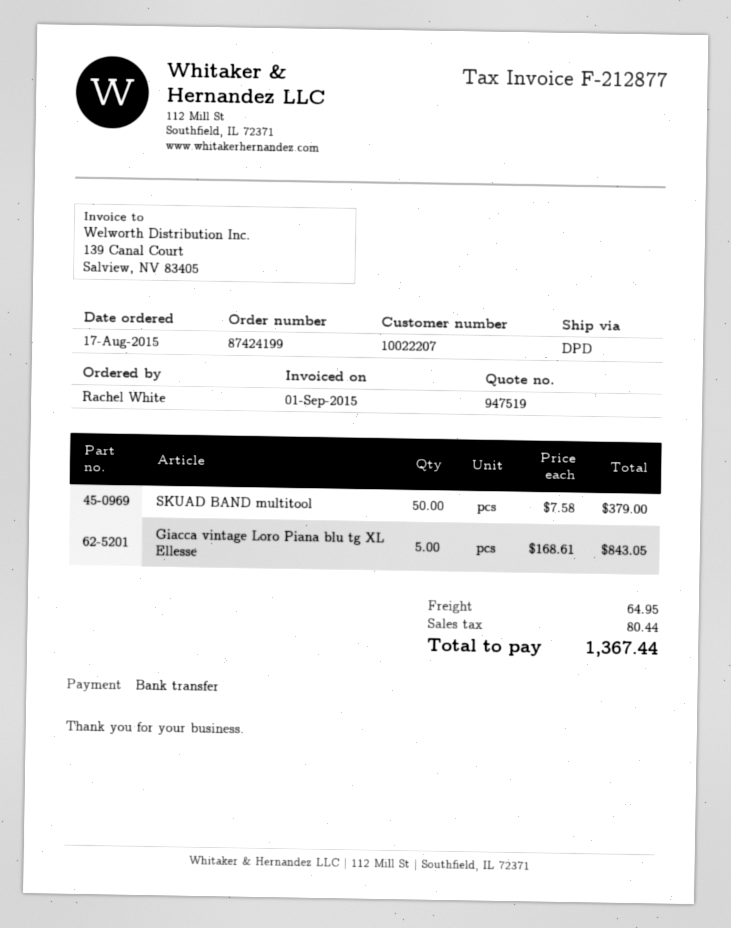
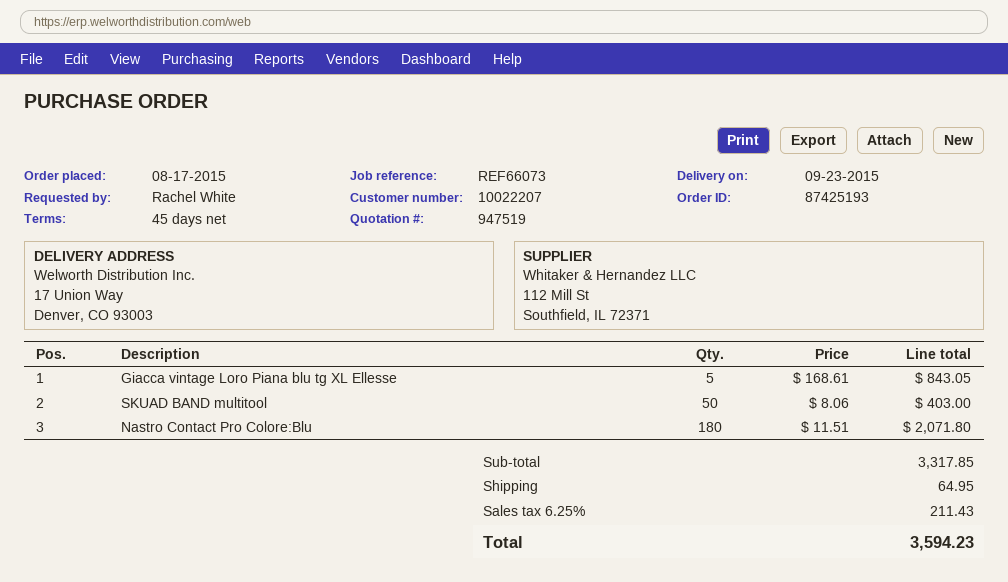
order number: 87424199 -> 87425193
SKUAD BAND multitool: 50 x 7.58 = 379.00 -> 50 x 8.06 = 403.00
Nastro Contact Pro Colore:Blu: none -> 180 x 11.51 = 2071.80
tax: 80.44 -> 211.43
total: 1367.44 -> 3594.23

